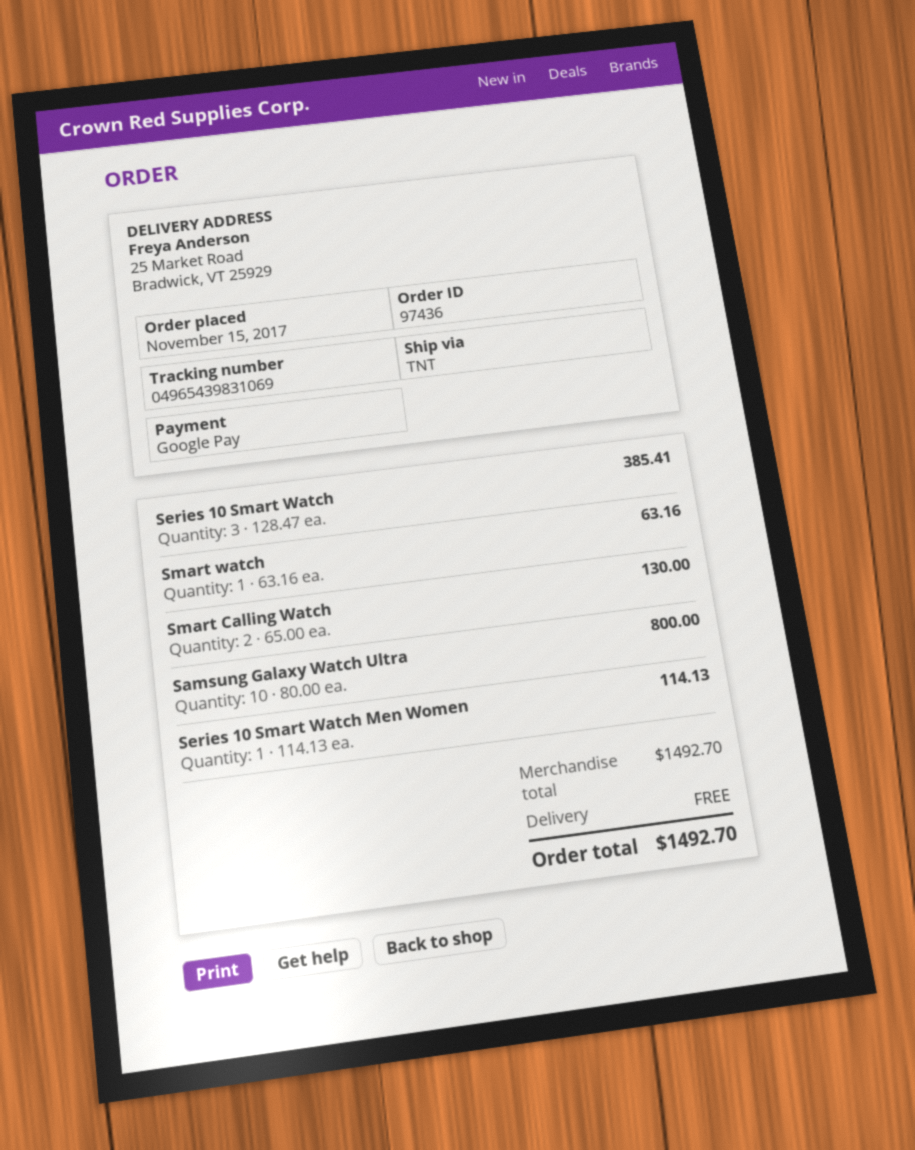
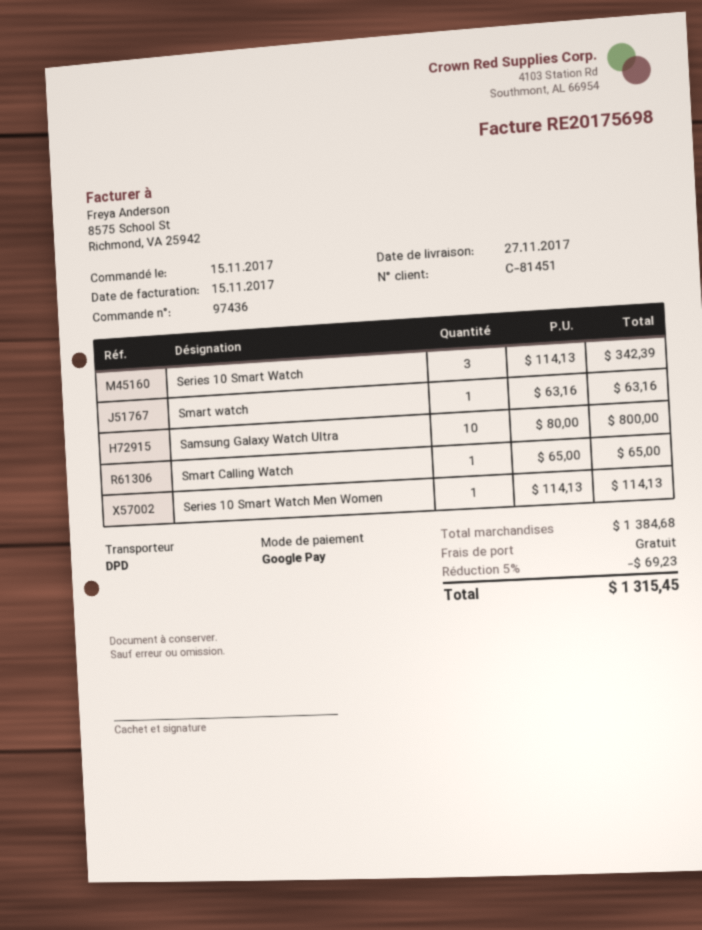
shipping method: TNT -> DPD
Series 10 Smart Watch: 3 x 128.47 = 385.41 -> 3 x 114.13 = 342.39
Smart Calling Watch: 2 x 65.00 = 130.00 -> 1 x 65.00 = 65.00
subtotal: 1492.70 -> 1384.68
discount: none -> 5% = 69.23
total: 1492.70 -> 1315.45

